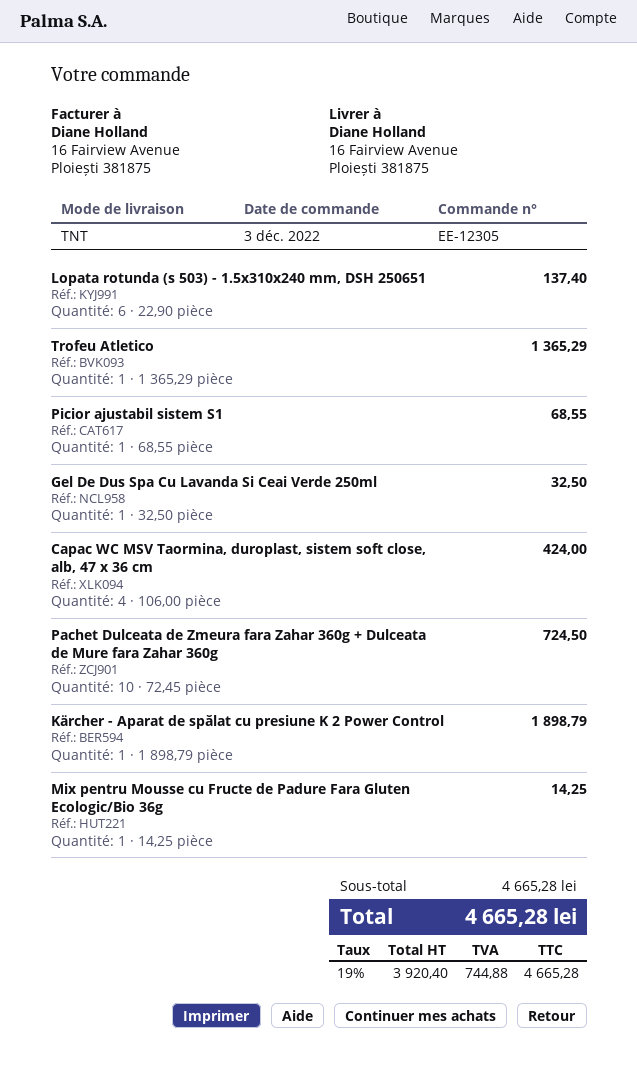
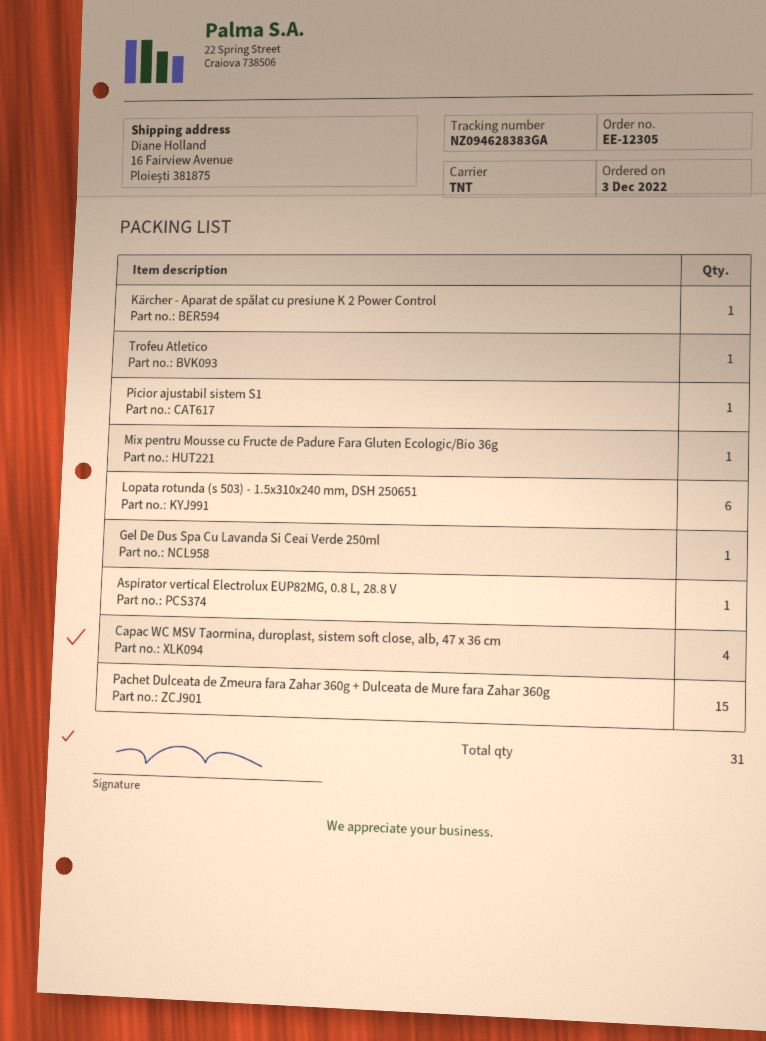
Pachet Dulceata de Zmeura fara Zahar 360g + Dulceata de Mure fara Zahar 360g: 10 -> 15
Aspirator vertical Electrolux EUP82MG, 0.8 L, 28.8 V: none -> 1

